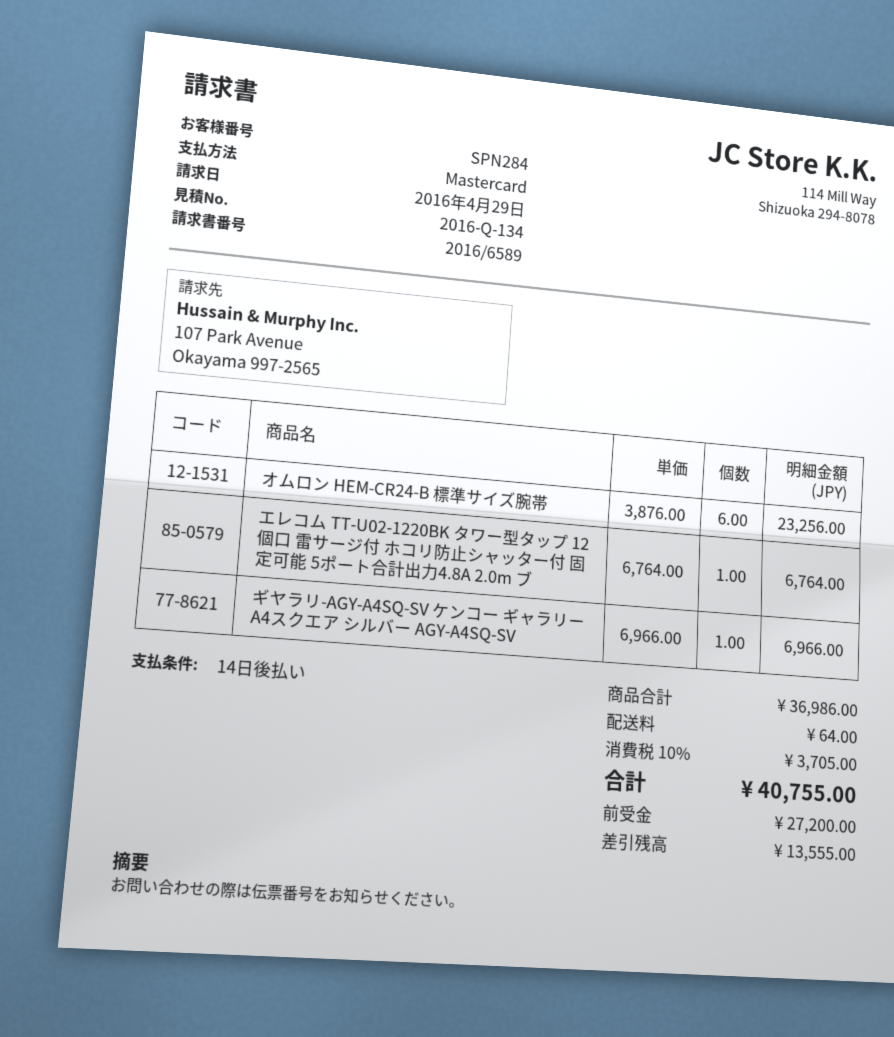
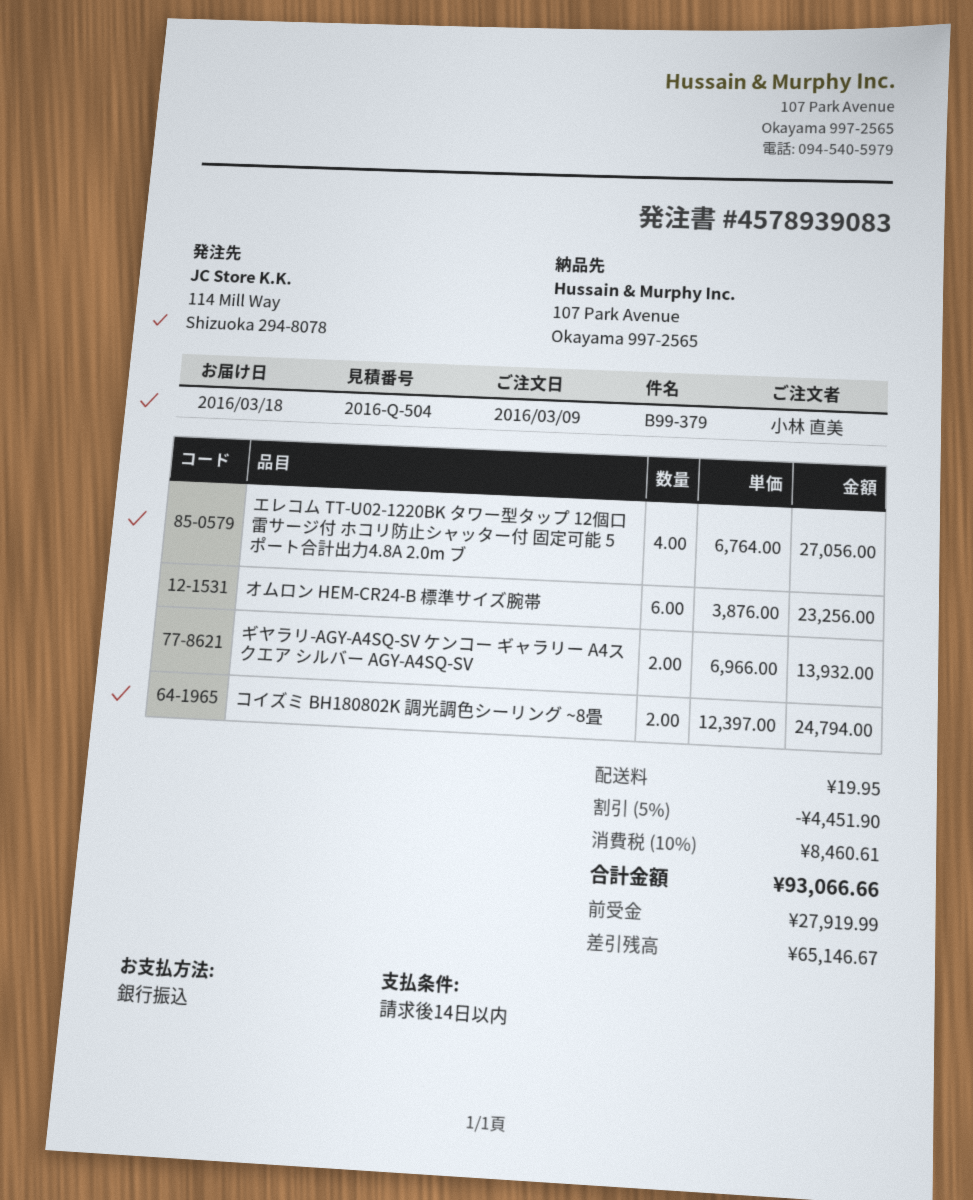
quote number: 2016-Q-134 -> 2016-Q-504
payment method: Mastercard -> bank transfer
エレコム TT-U02-1220BK タワー型タップ 12個口 雷サージ付 ホコリ防止シャッター付 固定可能 5ポート合計出力4.8A 2.0m ブ: 1 x 6764.00 = 6764.00 -> 4 x 6764.00 = 27056.00
ギヤラリ-AGY-A4SQ-SV ケンコー ギャラリー A4スクエア シルバー AGY-A4SQ-SV: 1 x 6966.00 = 6966.00 -> 2 x 6966.00 = 13932.00
コイズミ BH180802K 調光調色シーリング ~8畳: none -> 2 x 12397.00 = 24794.00
discount: none -> 5% = 4451.90
shipping: 64.00 -> 19.95
tax: 10% = 3705.00 -> 10% = 8460.61
total: 40755.00 -> 93066.66
deposit: 27200.00 -> 27919.99
balance: 13555.00 -> 65146.67

